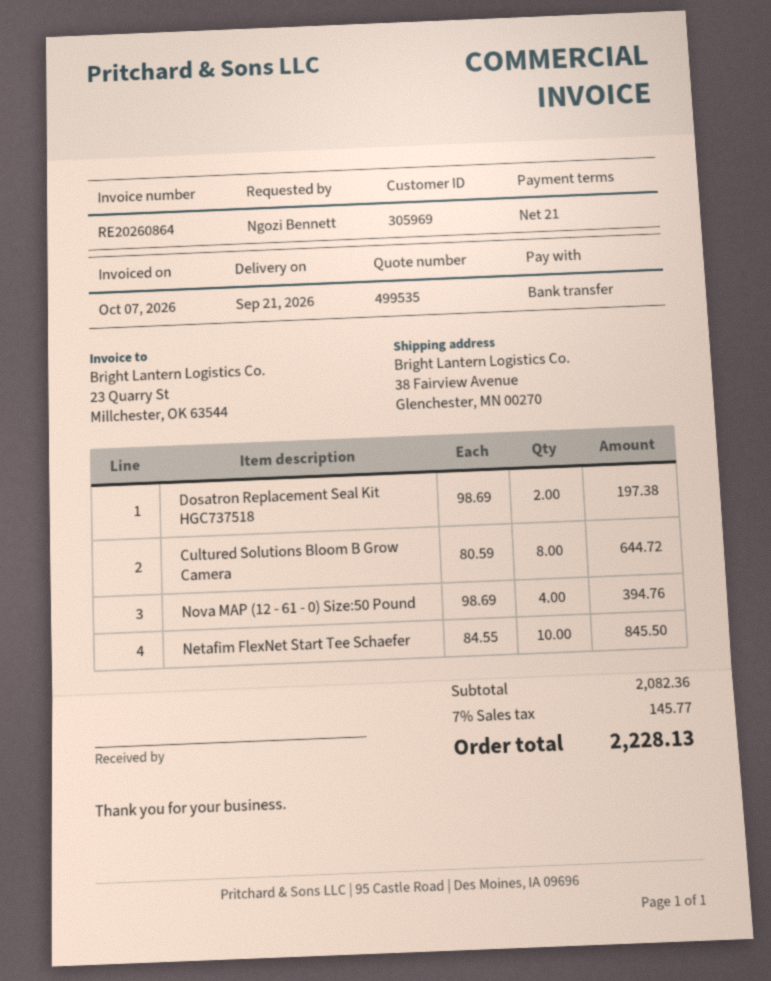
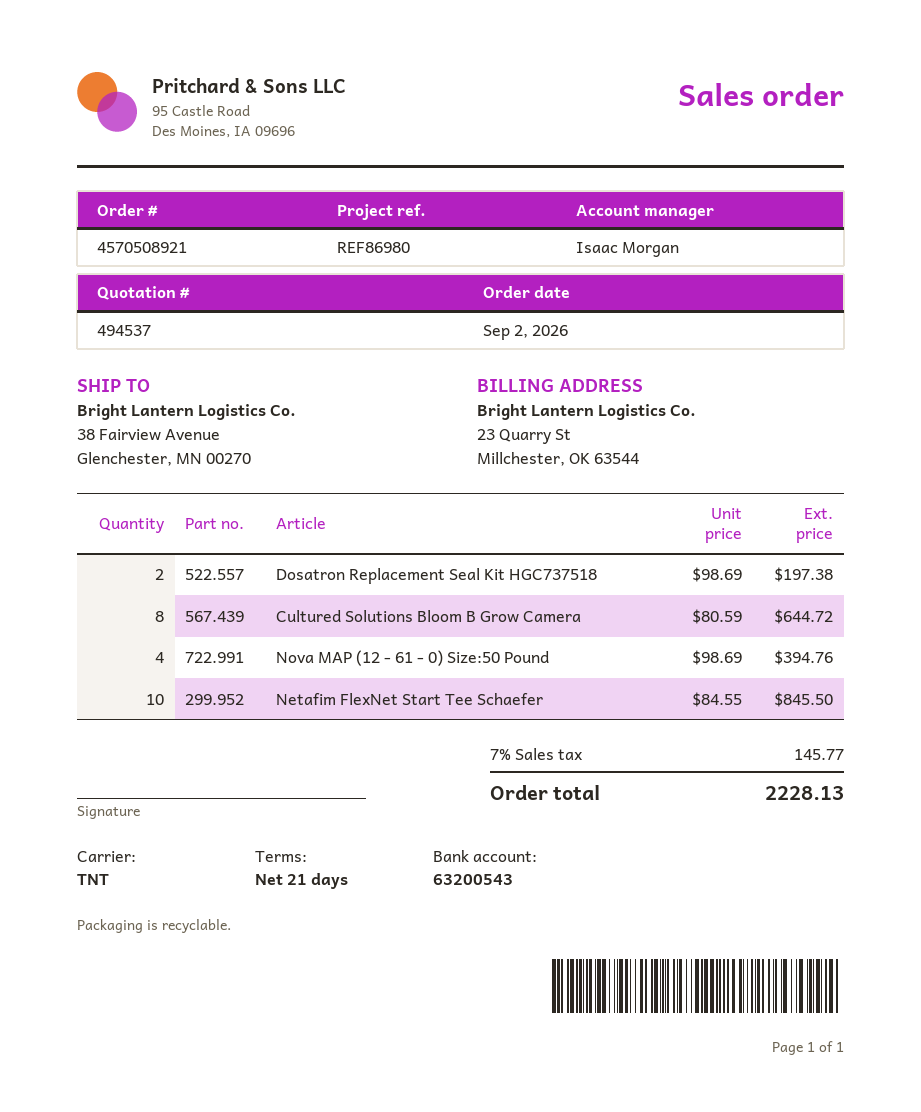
quote number: 499535 -> 494537

